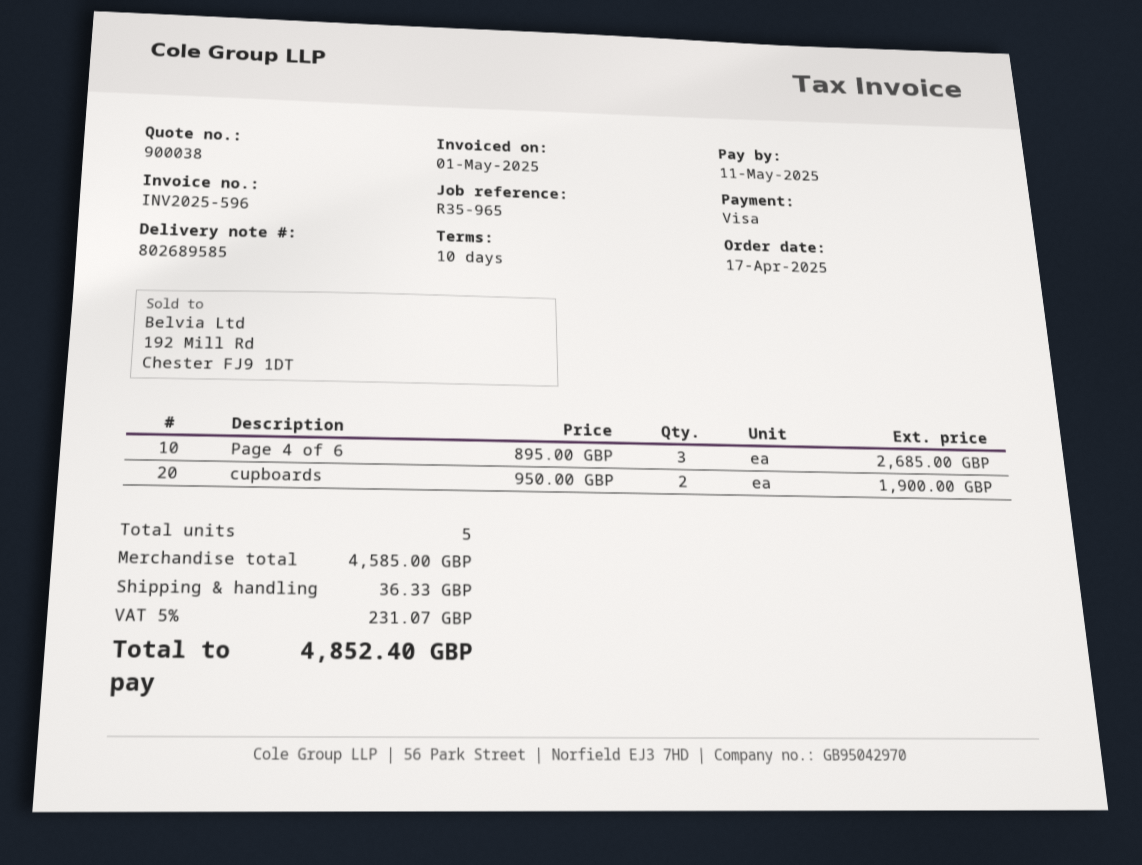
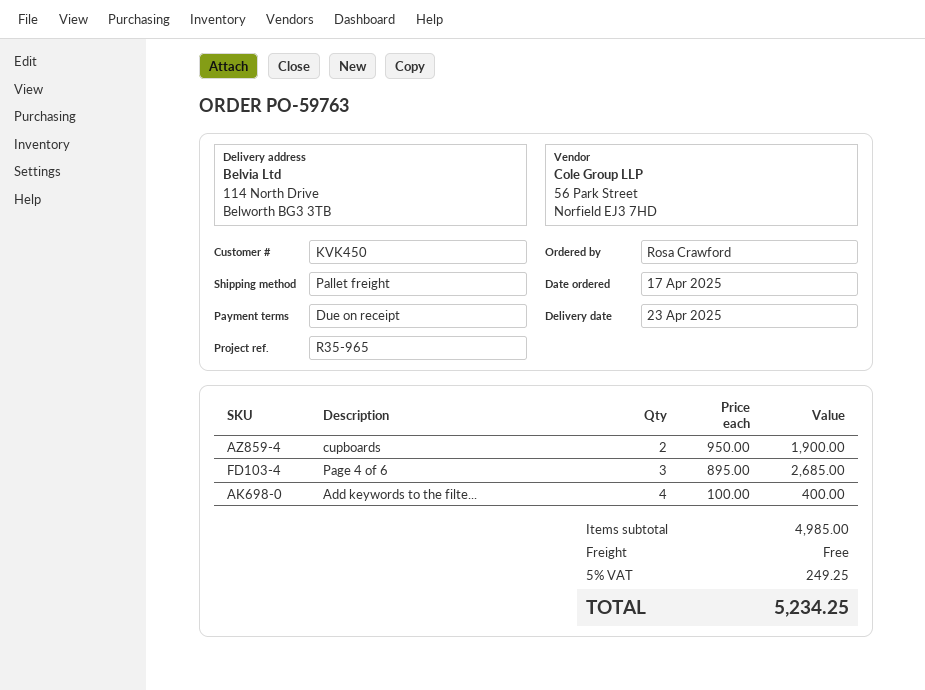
payment terms: 10 days -> on receipt
Add keywords to the filte...: none -> 4 x 100.00 = 400.00
subtotal: 4585.00 -> 4985.00
shipping: 36.33 -> 0.00
tax: 5% = 231.07 -> 5% = 249.25
total: 4852.40 -> 5234.25

